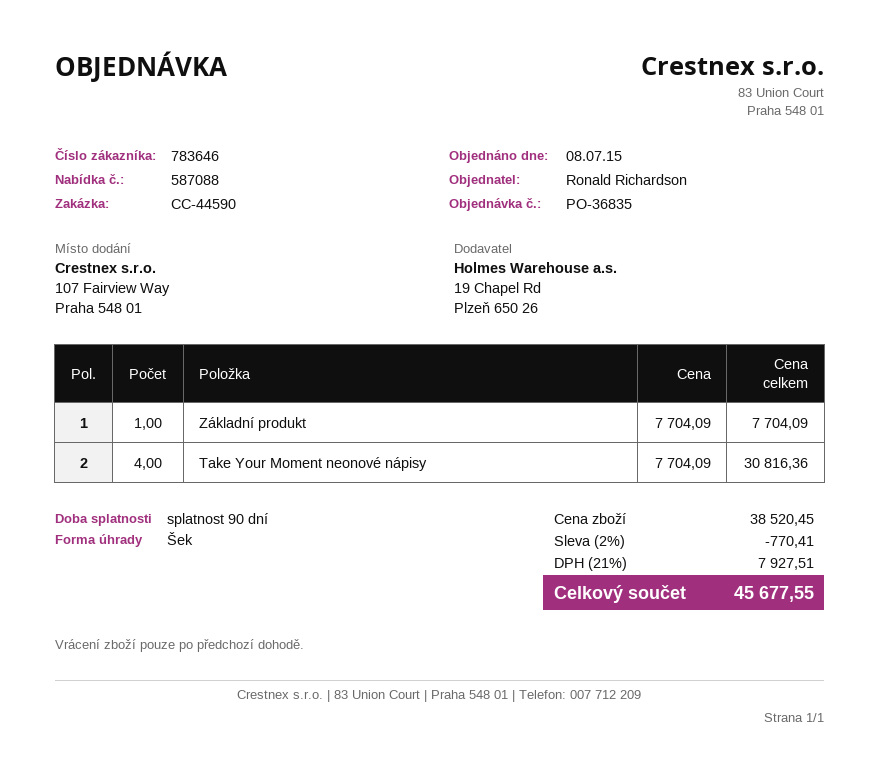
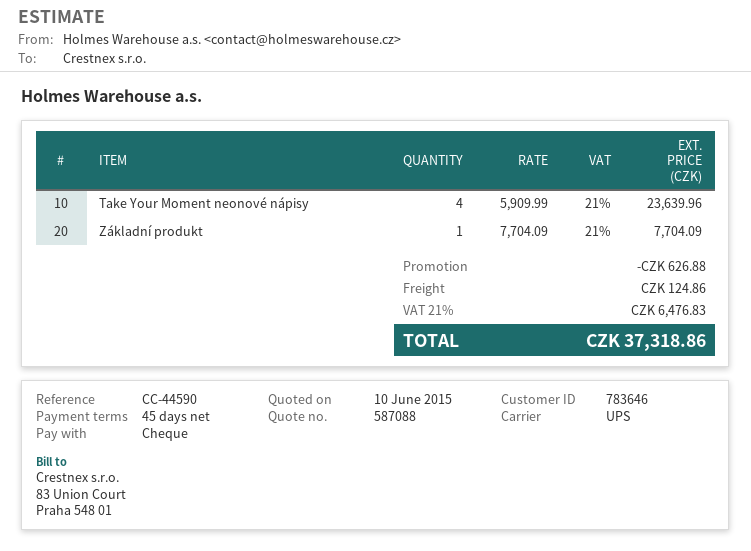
payment terms: 90 days -> 45 days
Take Your Moment neonové nápisy: 4 x 7704.09 = 30816.36 -> 4 x 5909.99 = 23639.96
discount: 770.41 -> 626.88
shipping: none -> 124.86
tax: 21% = 7927.51 -> 21% = 6476.83
total: 45677.55 -> 37318.86

